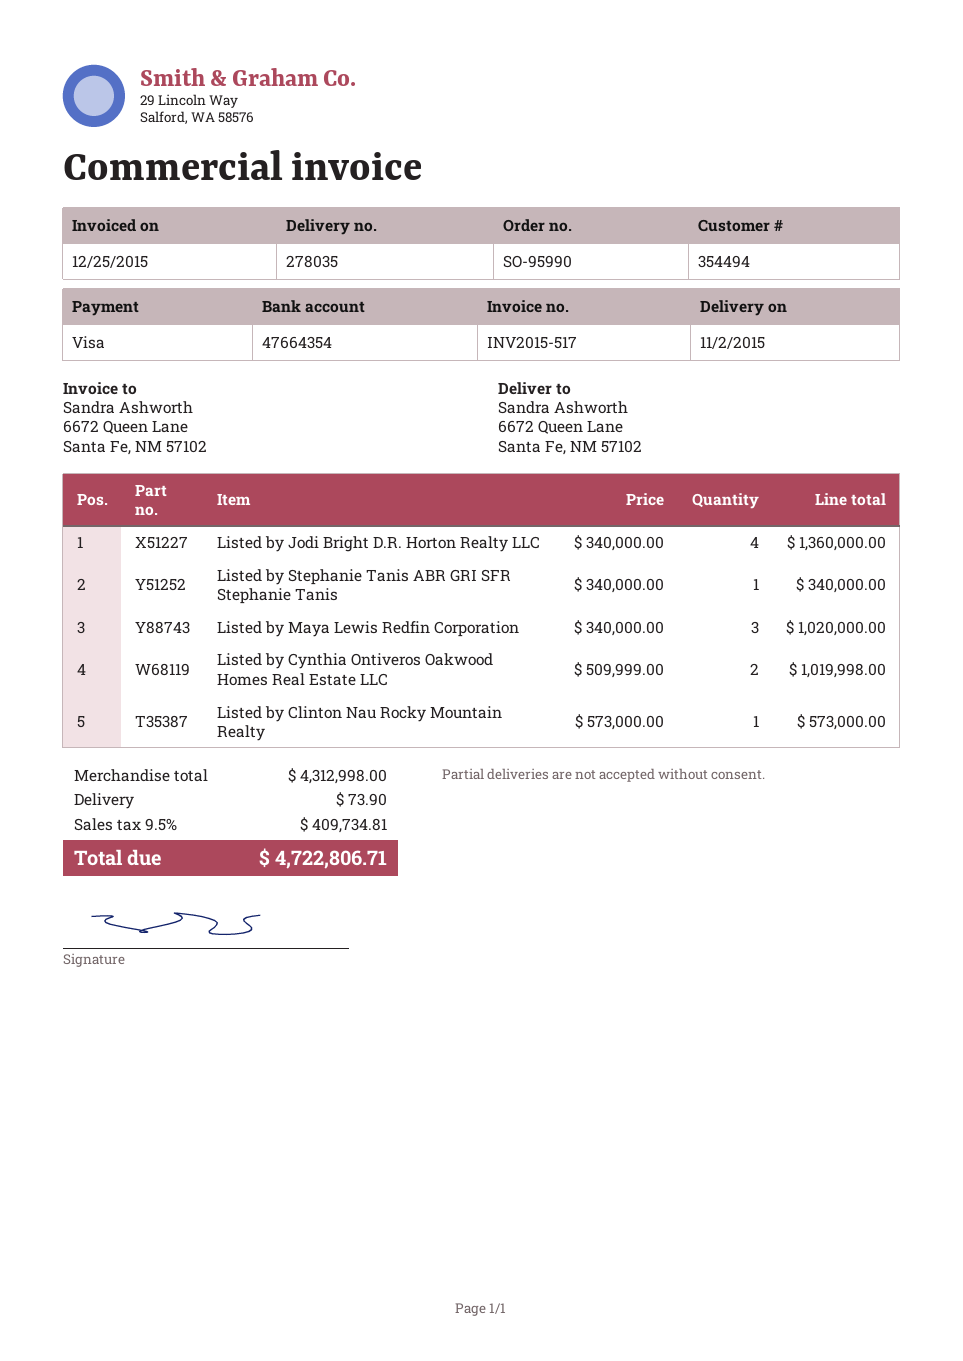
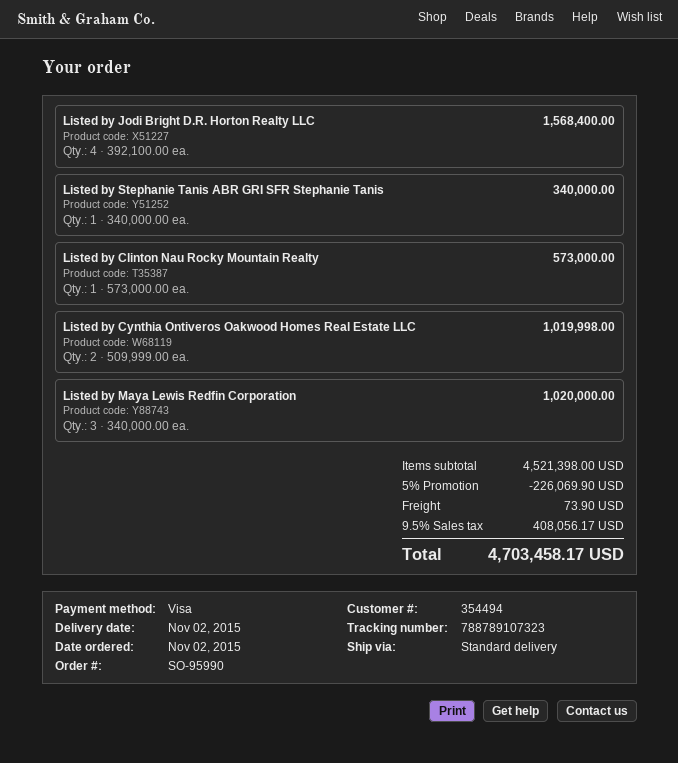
Listed by Jodi Bright D.R. Horton Realty LLC: 4 x 340000.00 = 1360000.00 -> 4 x 392100.00 = 1568400.00
subtotal: 4312998.00 -> 4521398.00
discount: none -> 5% = 226069.90
tax: 9.5% = 409734.81 -> 9.5% = 408056.17
total: 4722806.71 -> 4703458.17

